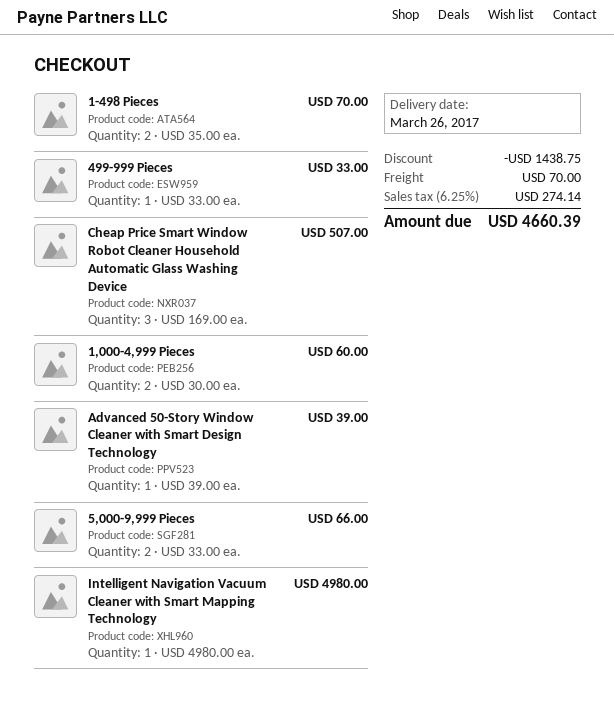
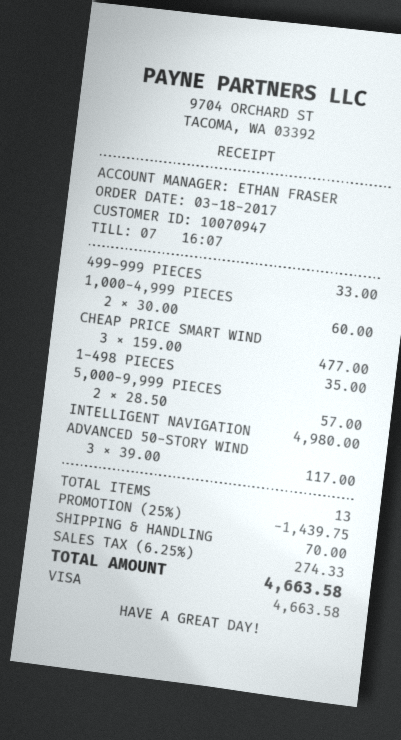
1-498 Pieces: 2 x 35.00 = 70.00 -> 1 x 35.00 = 35.00
Cheap Price Smart Window Robot Cleaner Household Automatic Glass Washing Device: 3 x 169.00 = 507.00 -> 3 x 159.00 = 477.00
Advanced 50-Story Window Cleaner with Smart Design Technology: 1 x 39.00 = 39.00 -> 3 x 39.00 = 117.00
5,000-9,999 Pieces: 2 x 33.00 = 66.00 -> 2 x 28.50 = 57.00
discount: 1438.75 -> 1439.75
tax: 6.25% = 274.14 -> 6.25% = 274.33
total: 4660.39 -> 4663.58

